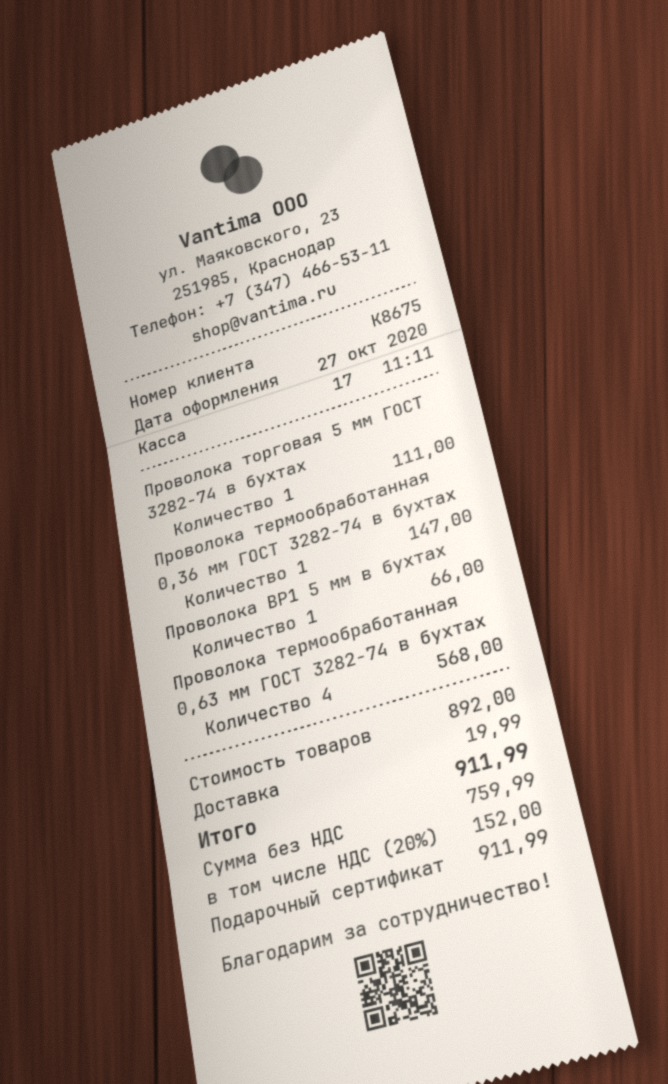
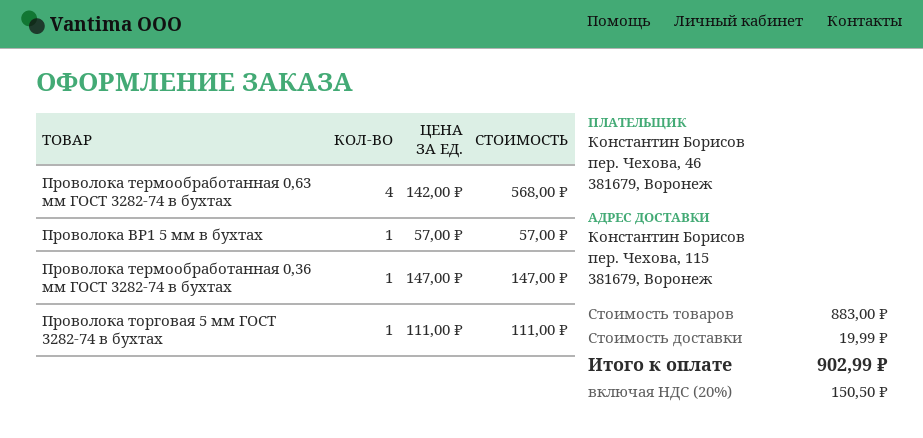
Проволока ВР1 5 мм в бухтах: 1 for 66.00 -> 1 for 57.00
subtotal: 892.00 -> 883.00
tax: 20% = 152.00 -> 20% = 150.50
total: 911.99 -> 902.99

